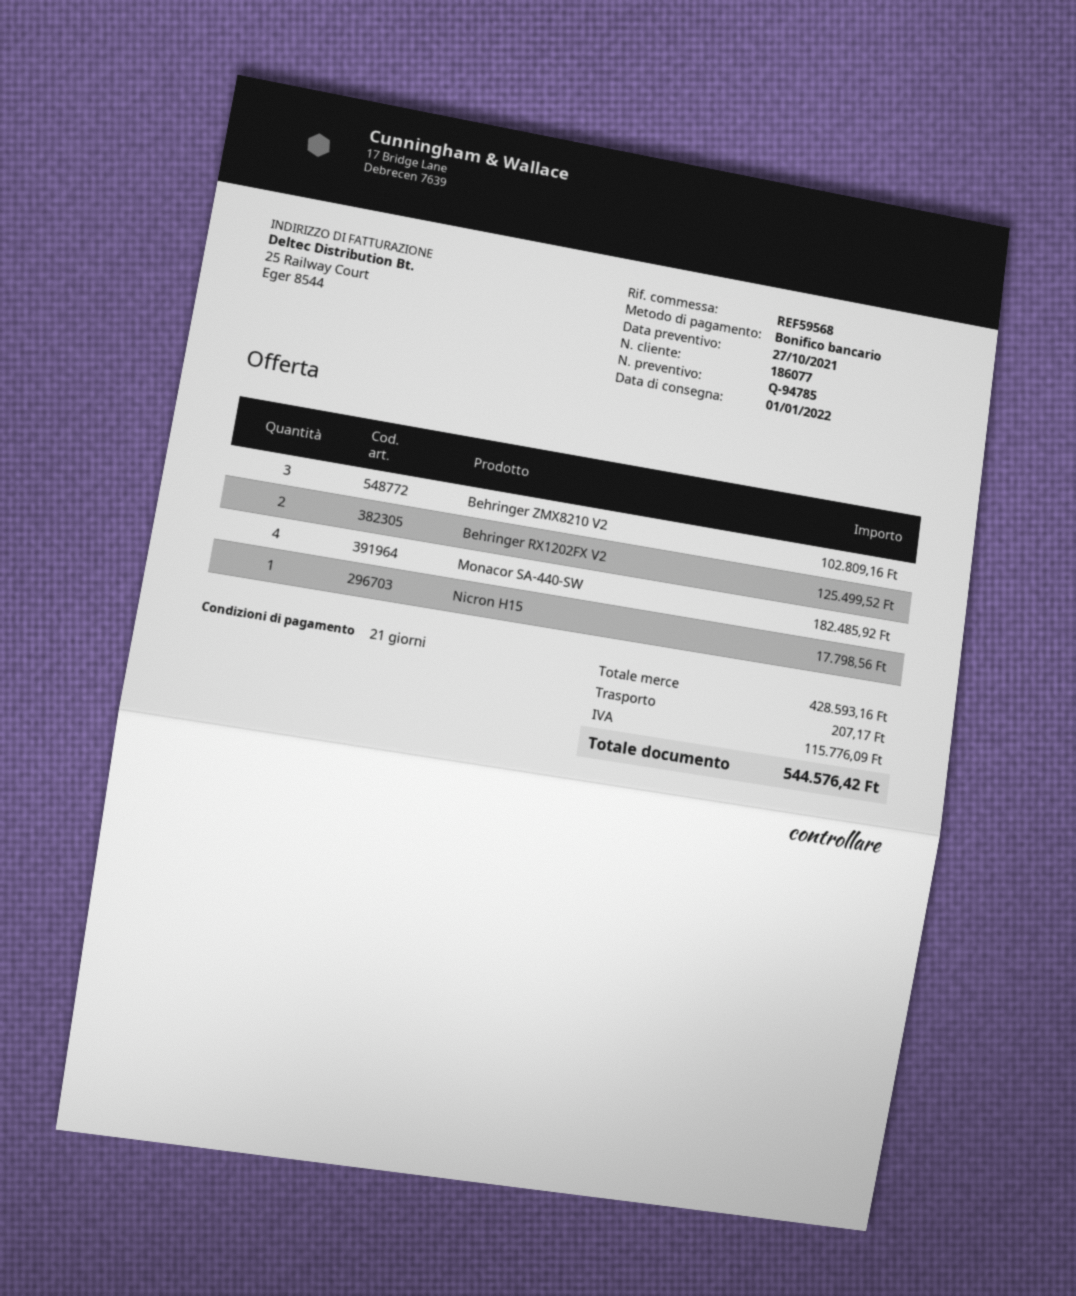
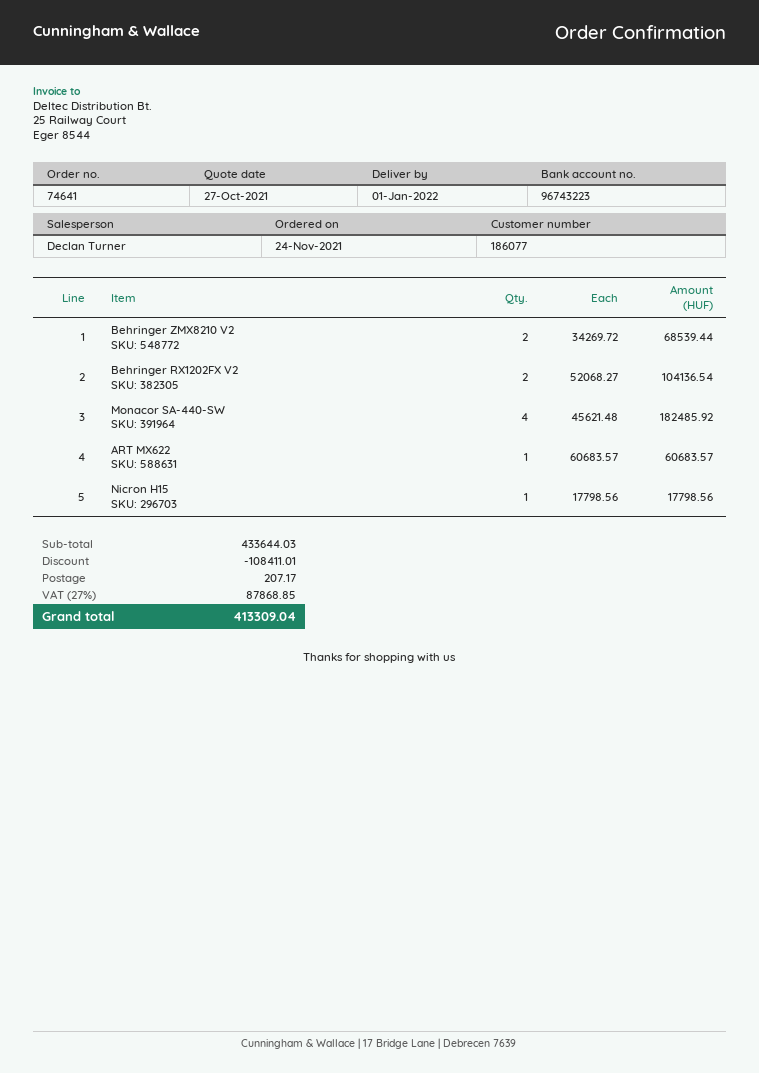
Behringer ZMX8210 V2: 3 for 102809.16 -> 2 for 68539.44
Behringer RX1202FX V2: 2 for 125499.52 -> 2 for 104136.54
ART MX622: none -> 1 for 60683.57
subtotal: 428593.16 -> 433644.03
discount: none -> 108411.01
tax: 115776.09 -> 87868.85
total: 544576.42 -> 413309.04

